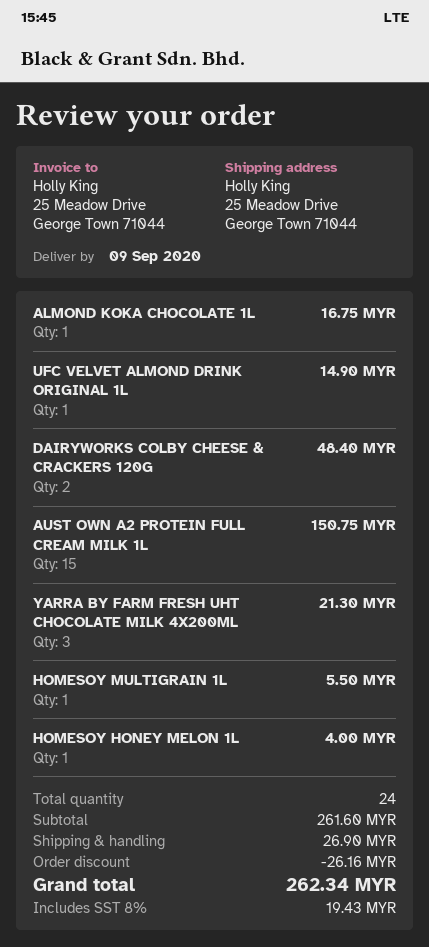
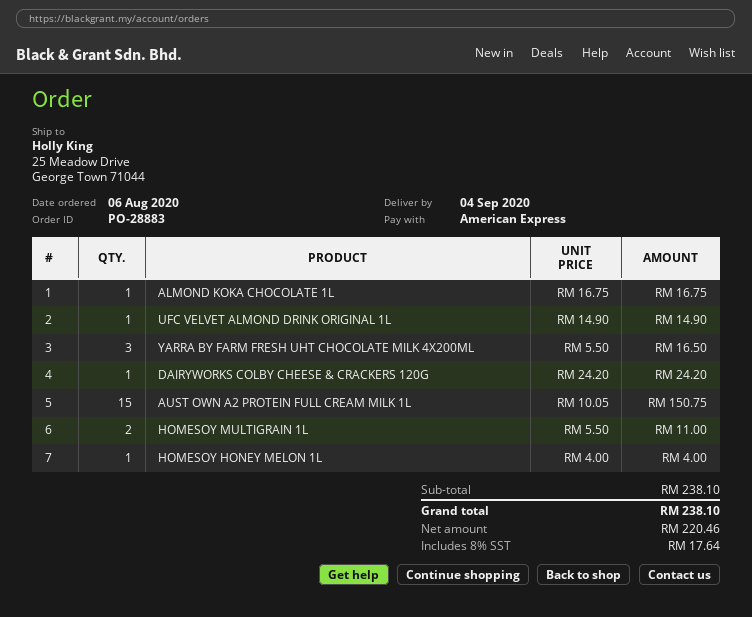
delivery date: 2020-09-09 -> 2020-09-04
DAIRYWORKS COLBY CHEESE & CRACKERS 120G: 2 for 48.40 -> 1 for 24.20
YARRA BY FARM FRESH UHT CHOCOLATE MILK 4X200ML: 3 for 21.30 -> 3 for 16.50
HOMESOY MULTIGRAIN 1L: 1 for 5.50 -> 2 for 11.00
subtotal: 261.60 -> 238.10
discount: 26.16 -> none
shipping: 26.90 -> none
tax: 8% = 19.43 -> 8% = 17.64
total: 262.34 -> 238.10

